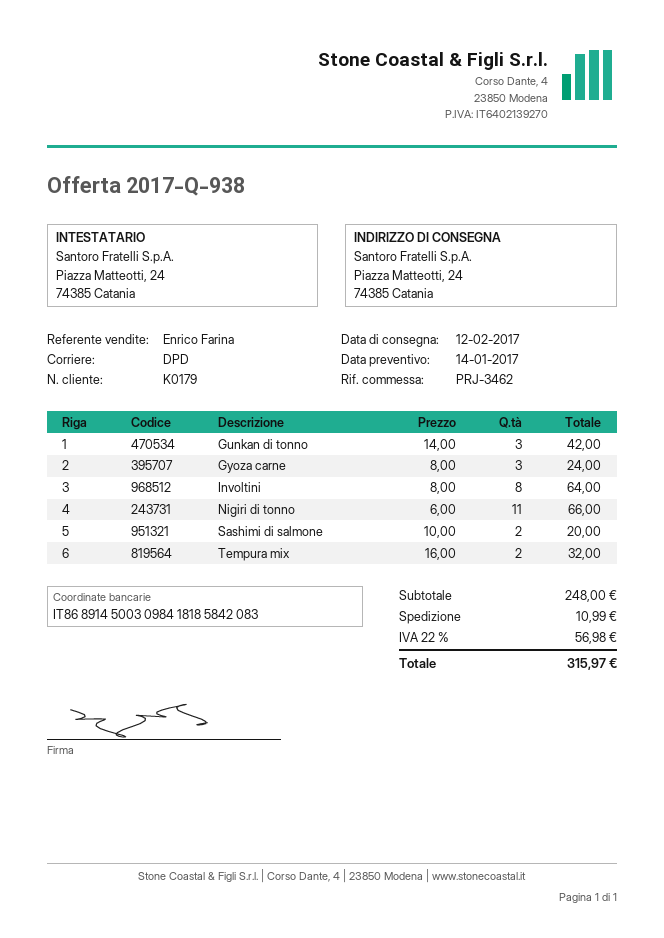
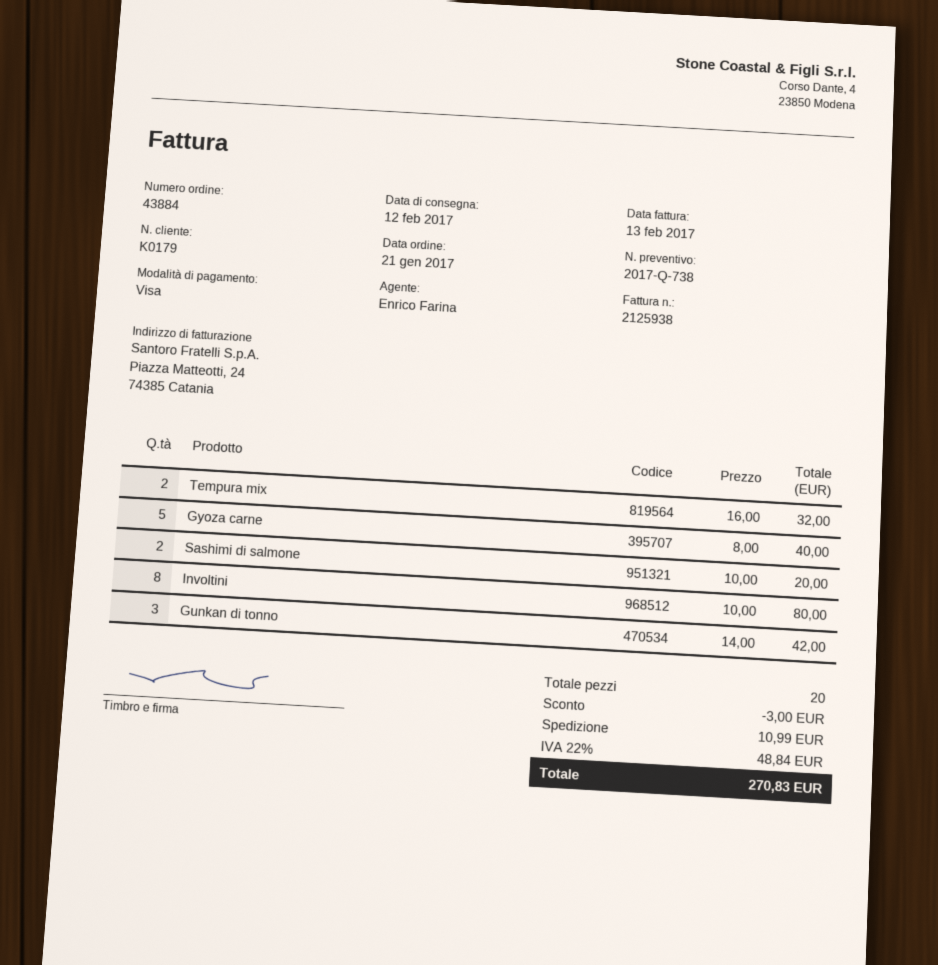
quote number: 2017-Q-938 -> 2017-Q-738
Gyoza carne: 3 x 8.00 = 24.00 -> 5 x 8.00 = 40.00
Involtini: 8 x 8.00 = 64.00 -> 8 x 10.00 = 80.00
Nigiri di tonno: 11 x 6.00 = 66.00 -> none
discount: none -> 3.00
tax: 22% = 56.98 -> 22% = 48.84
total: 315.97 -> 270.83

